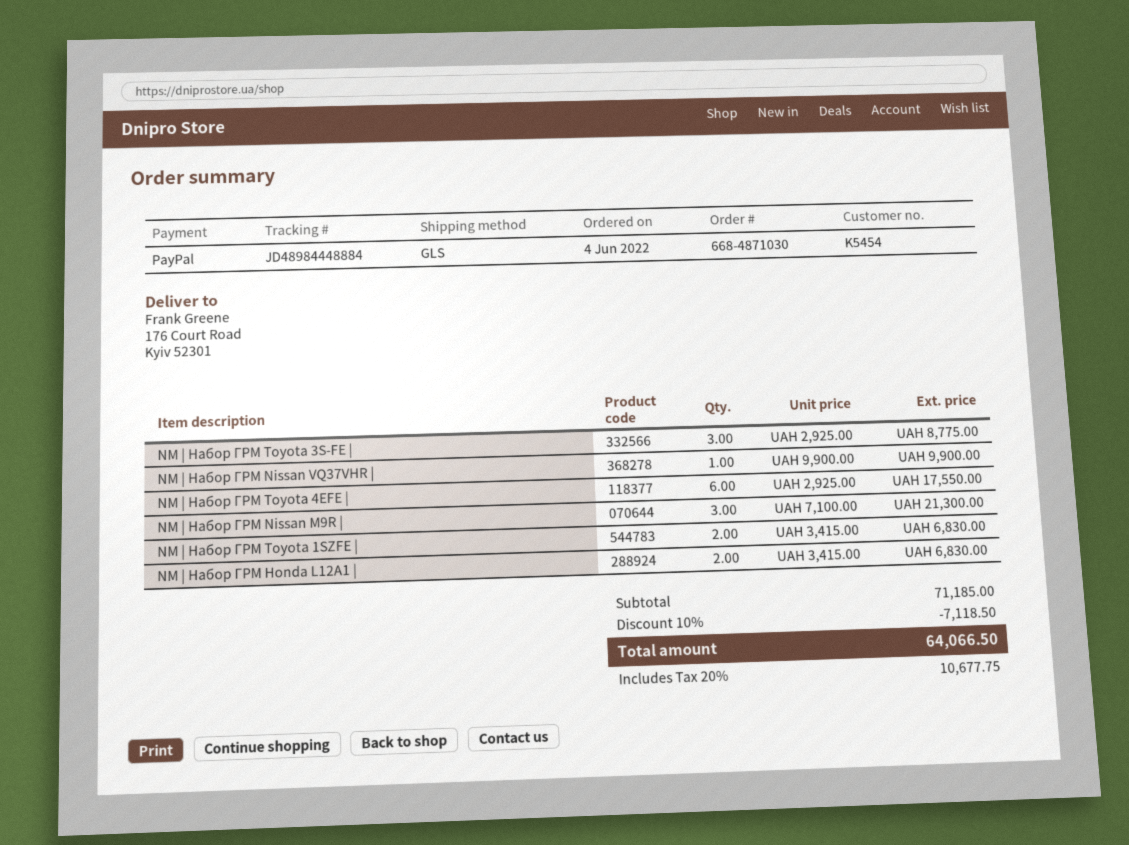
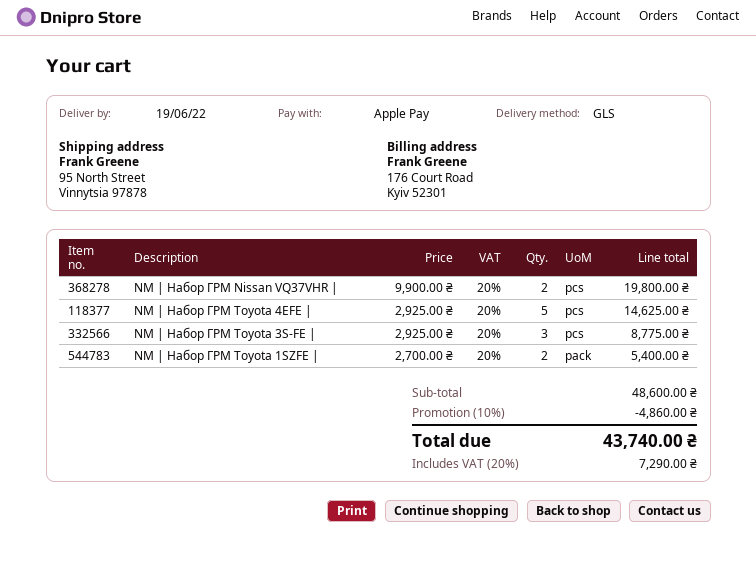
payment method: PayPal -> Apple Pay
ship to: 176 Court Road, Kyiv 52301 -> 95 North Street, Vinnytsia 97878
NM | Набор ГРМ Nissan VQ37VHR |: 1 x 9900.00 = 9900.00 -> 2 x 9900.00 = 19800.00
NM | Набор ГРМ Toyota 4EFE |: 6 x 2925.00 = 17550.00 -> 5 x 2925.00 = 14625.00
NM | Набор ГРМ Nissan M9R |: 3 x 7100.00 = 21300.00 -> none
NM | Набор ГРМ Toyota 1SZFE |: 2 x 3415.00 = 6830.00 -> 2 x 2700.00 = 5400.00
NM | Набор ГРМ Honda L12A1 |: 2 x 3415.00 = 6830.00 -> none
subtotal: 71185.00 -> 48600.00
discount: 10% = 7118.50 -> 10% = 4860.00
tax: 20% = 10677.75 -> 20% = 7290.00
total: 64066.50 -> 43740.00

